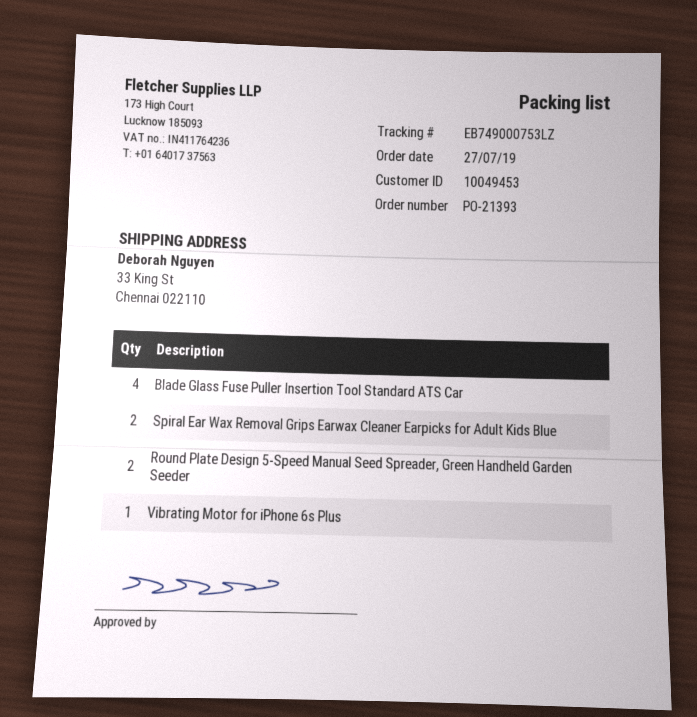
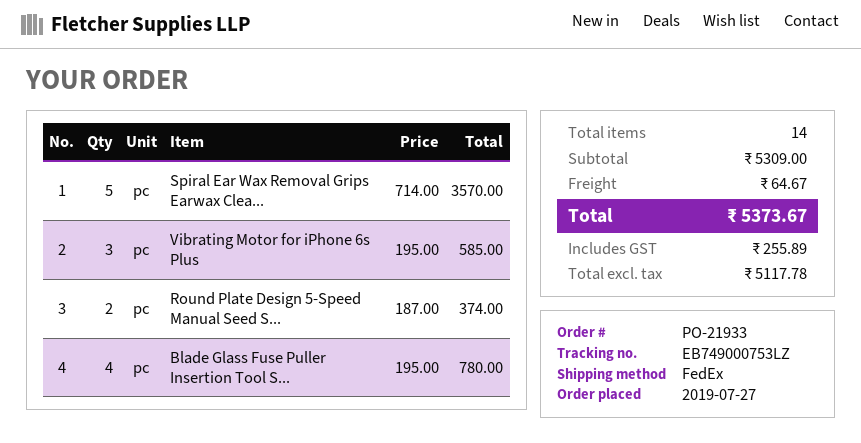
order number: PO-21393 -> PO-21933
Spiral Ear Wax Removal Grips Earwax Cleaner Earpicks for Adult Kids Blue: 2 -> 5
Vibrating Motor for iPhone 6s Plus: 1 -> 3

